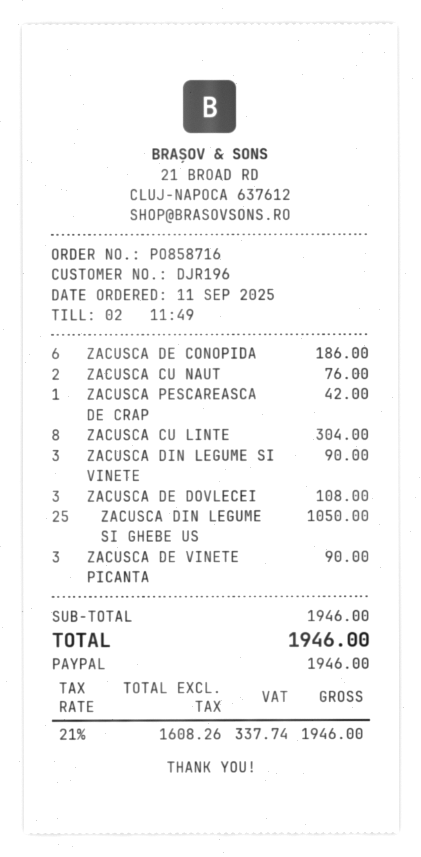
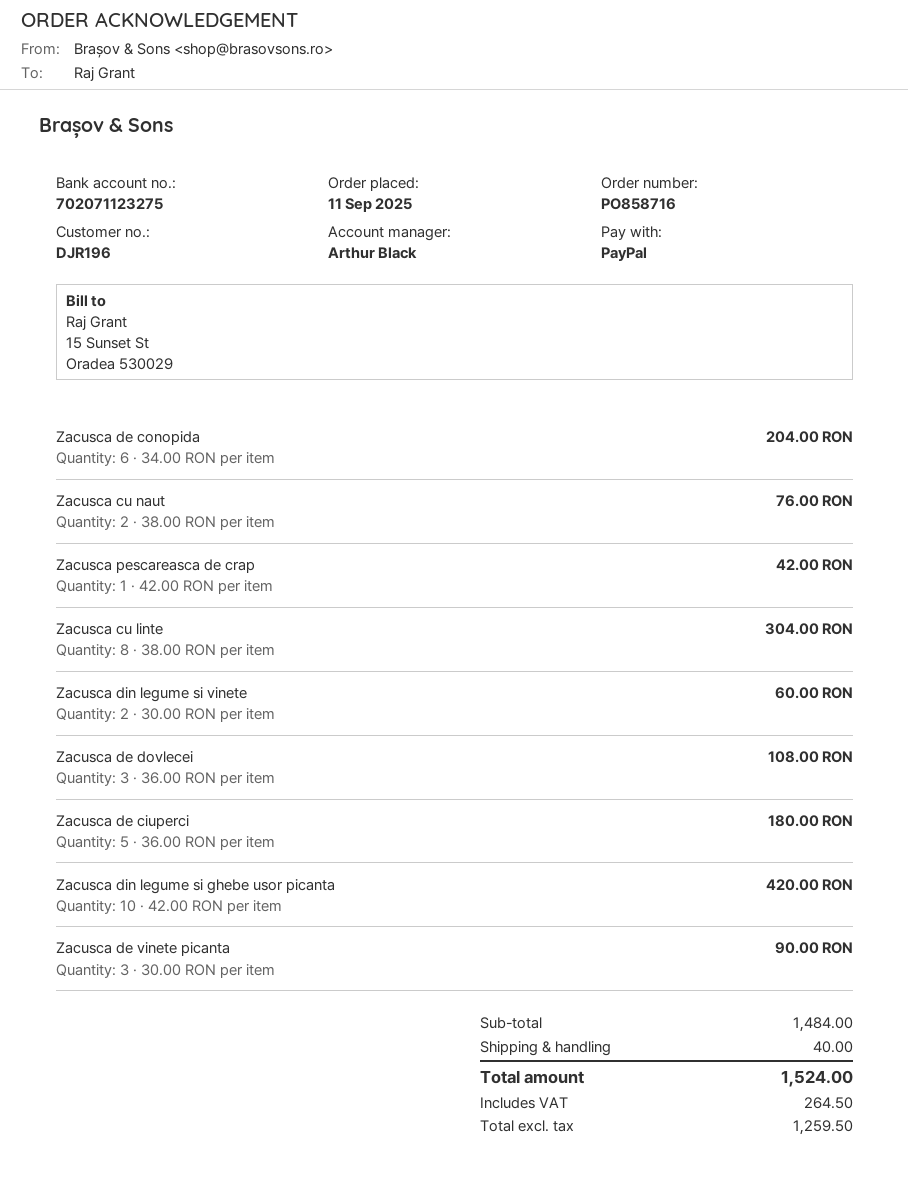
ZACUSCA DE CONOPIDA: 6 for 186.00 -> 6 for 204.00
ZACUSCA DIN LEGUME SI VINETE: 3 for 90.00 -> 2 for 60.00
ZACUSCA DIN LEGUME SI GHEBE US: 25 for 1050.00 -> 10 for 420.00
Zacusca de ciuperci: none -> 5 for 180.00
subtotal: 1946.00 -> 1484.00
shipping: none -> 40.00
net: 1608.26 -> 1259.50
tax: 337.74 -> 264.50
total: 1946.00 -> 1524.00

